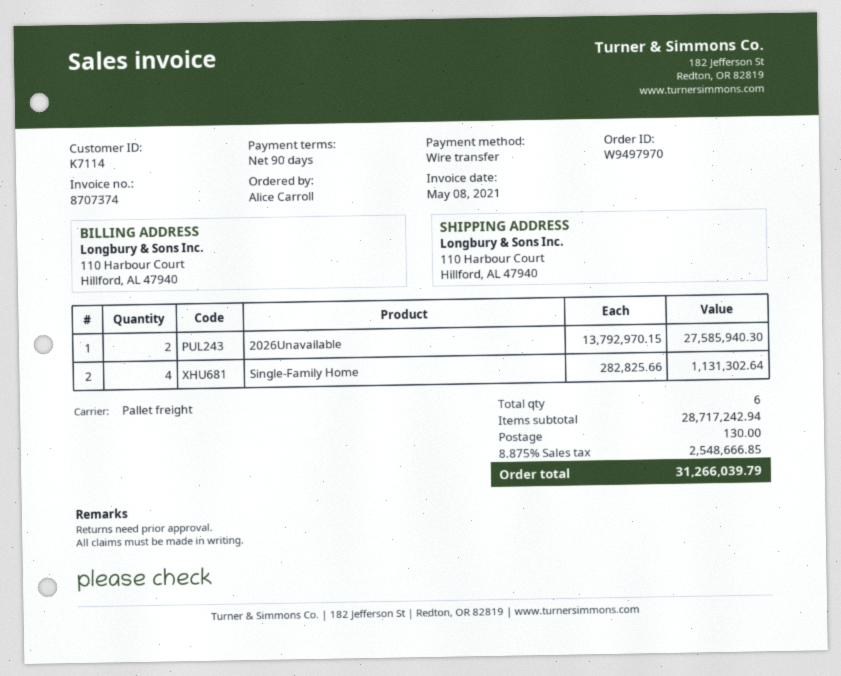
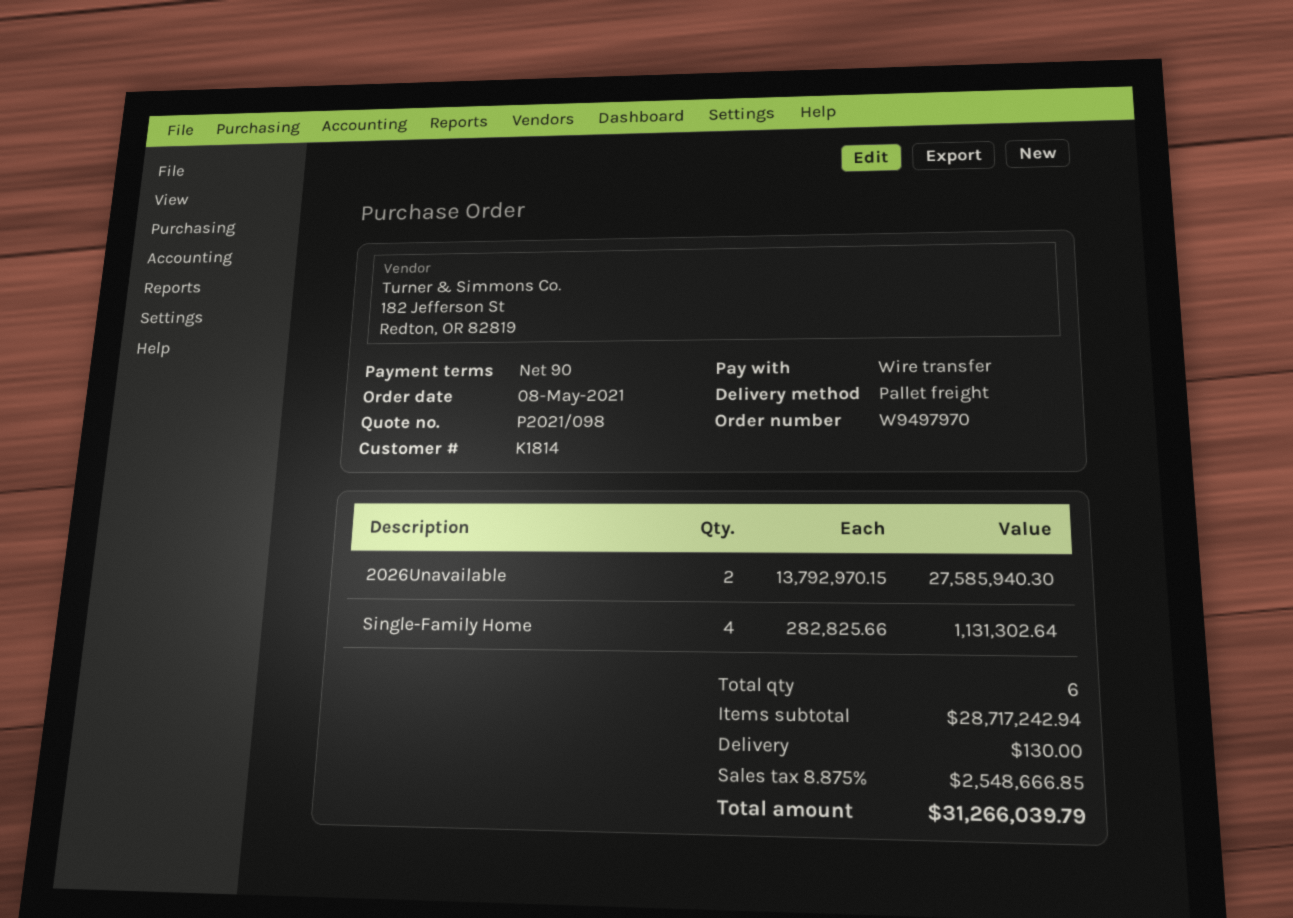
customer number: K7114 -> K1814

